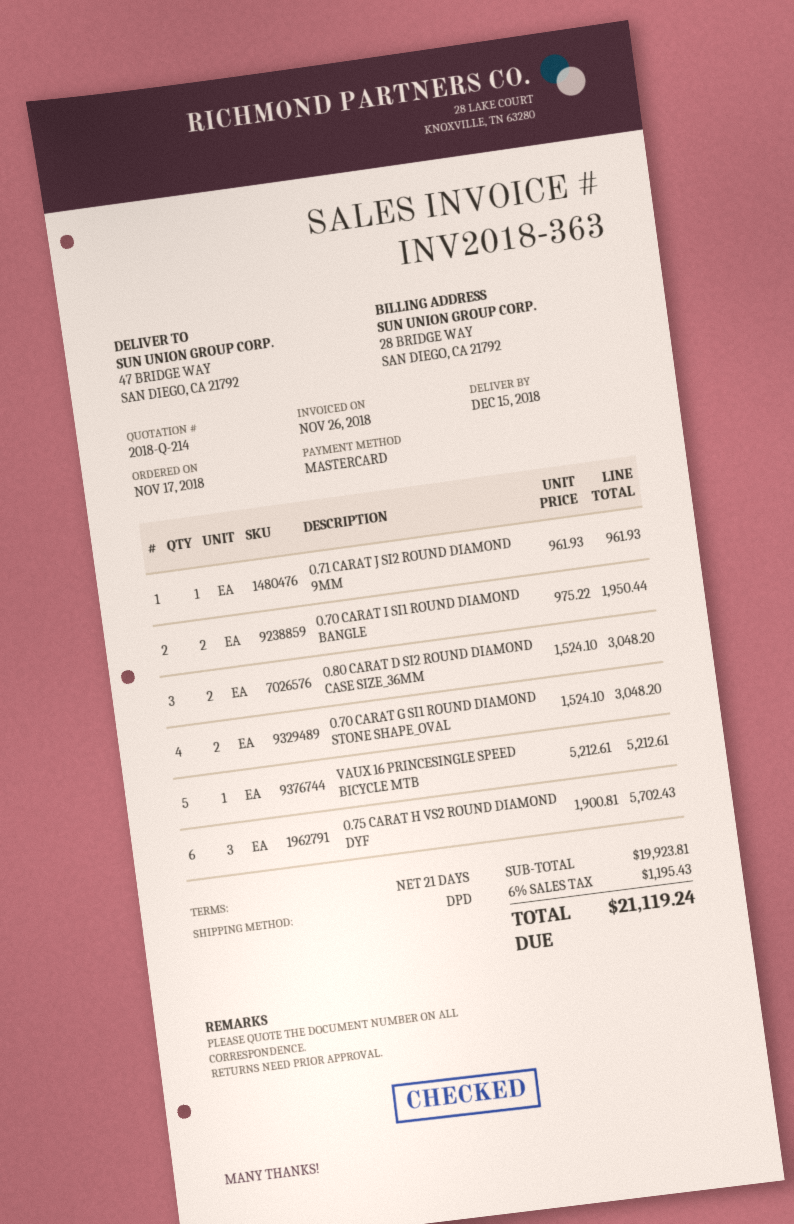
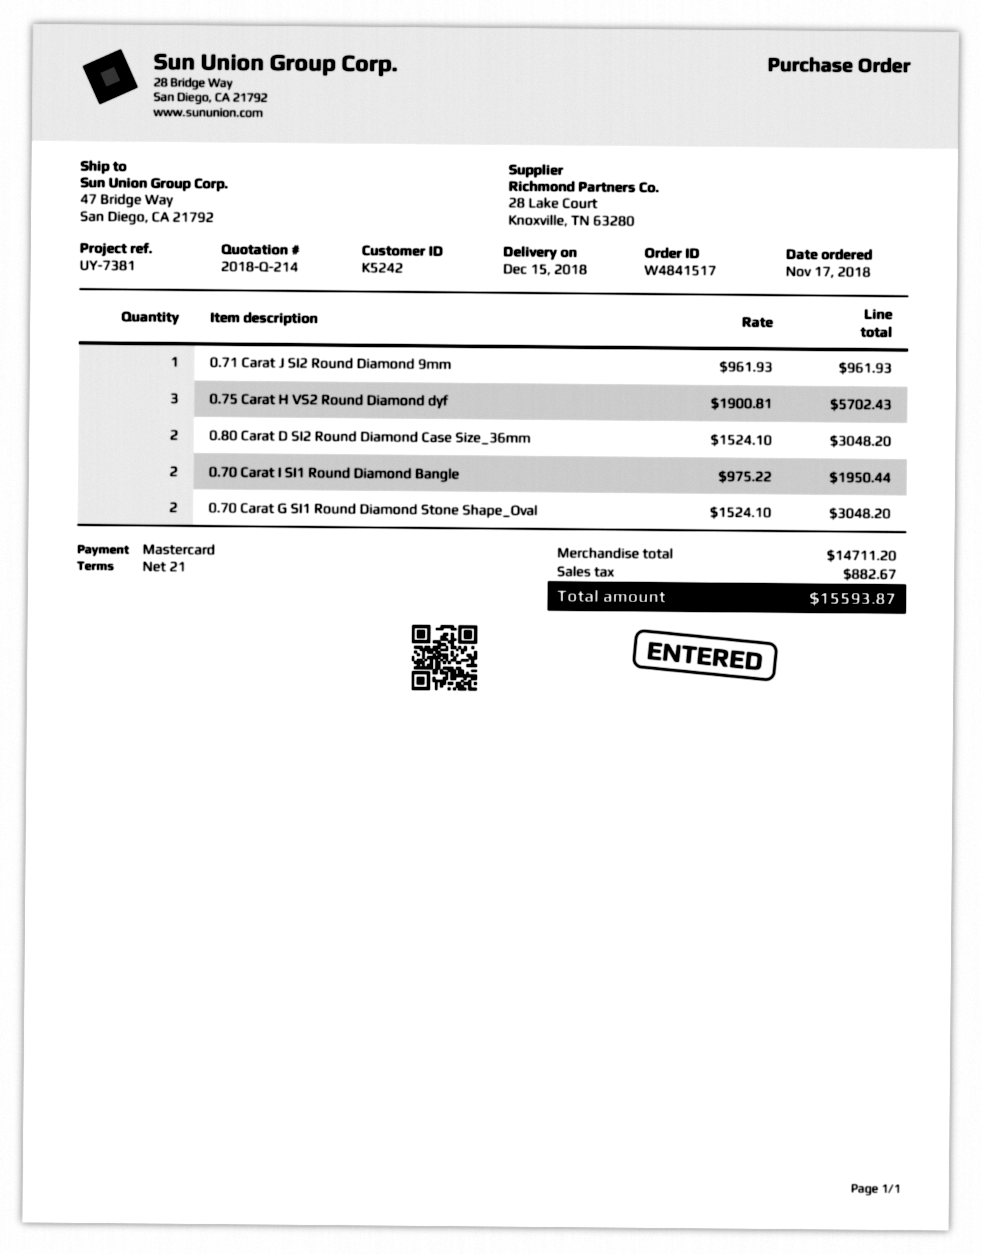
VAUX 16 PRINCESINGLE SPEED BICYCLE MTB: 1 x 5212.61 = 5212.61 -> none
subtotal: 19923.81 -> 14711.20
tax: 1195.43 -> 882.67
total: 21119.24 -> 15593.87

